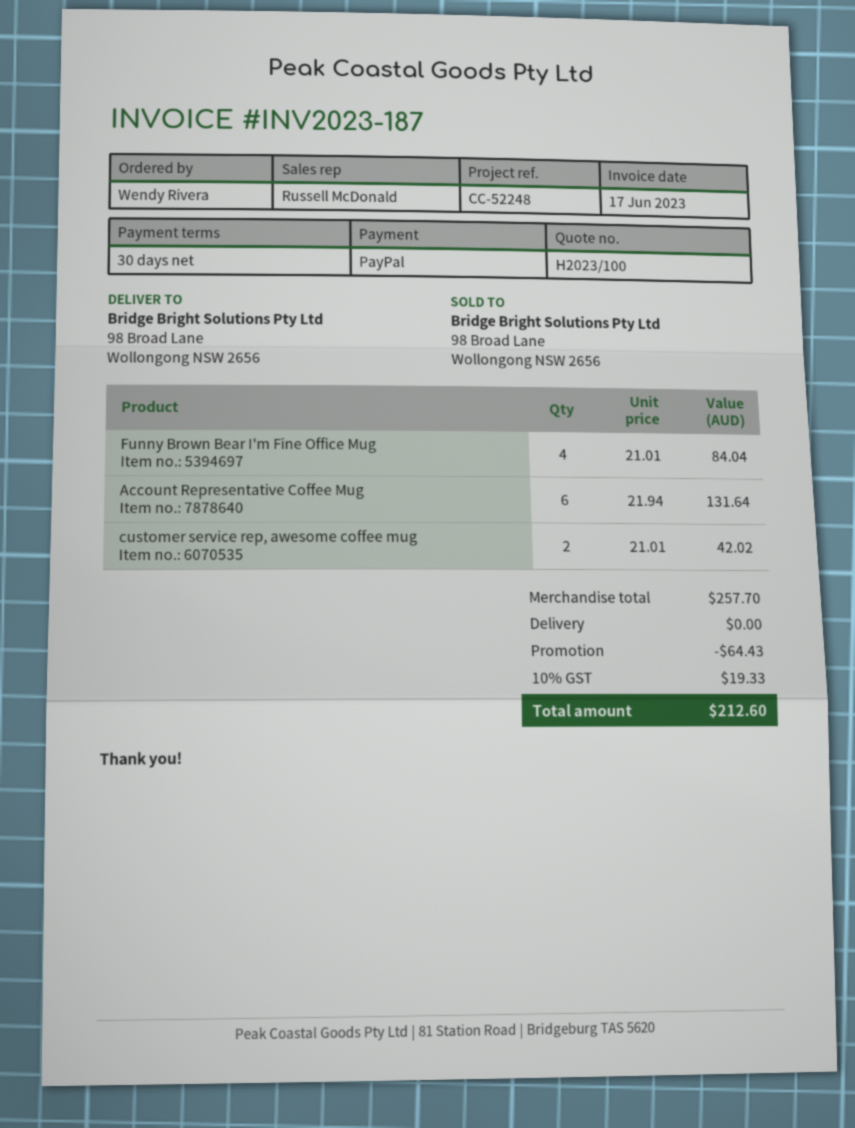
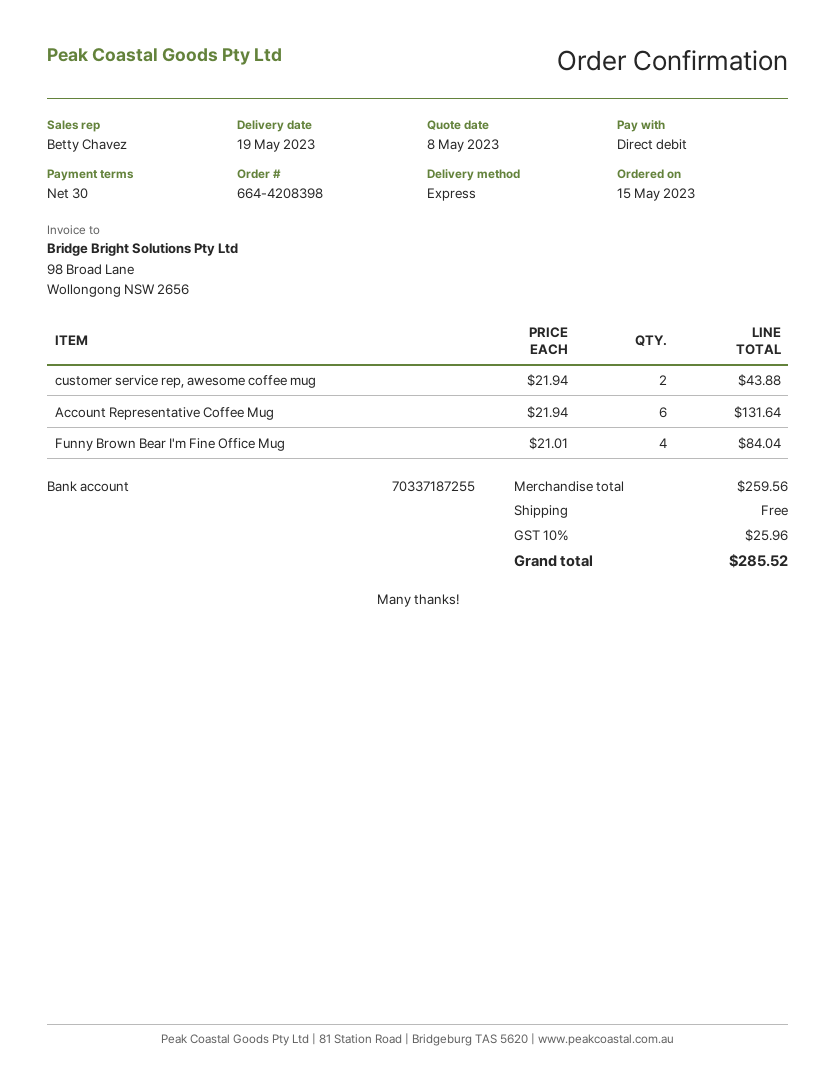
sales rep: Russell McDonald -> Betty Chavez
payment method: PayPal -> direct debit
customer service rep, awesome coffee mug: 2 x 21.01 = 42.02 -> 2 x 21.94 = 43.88
subtotal: 257.70 -> 259.56
discount: 64.43 -> none
tax: 10% = 19.33 -> 10% = 25.96
total: 212.60 -> 285.52

